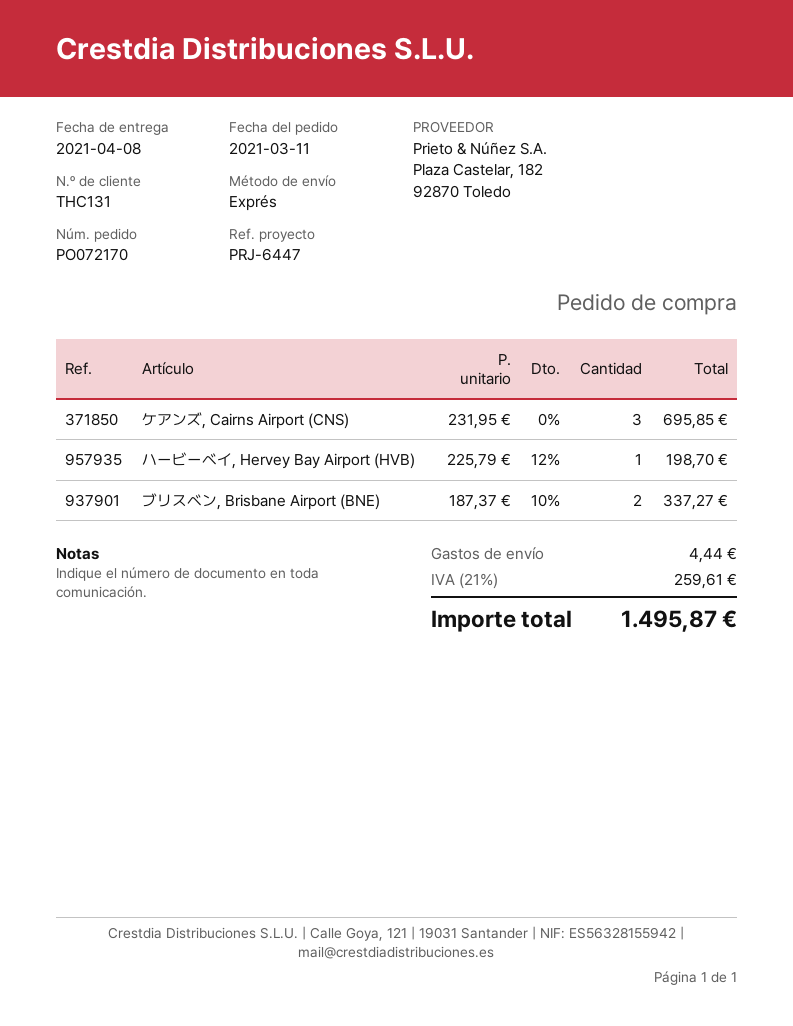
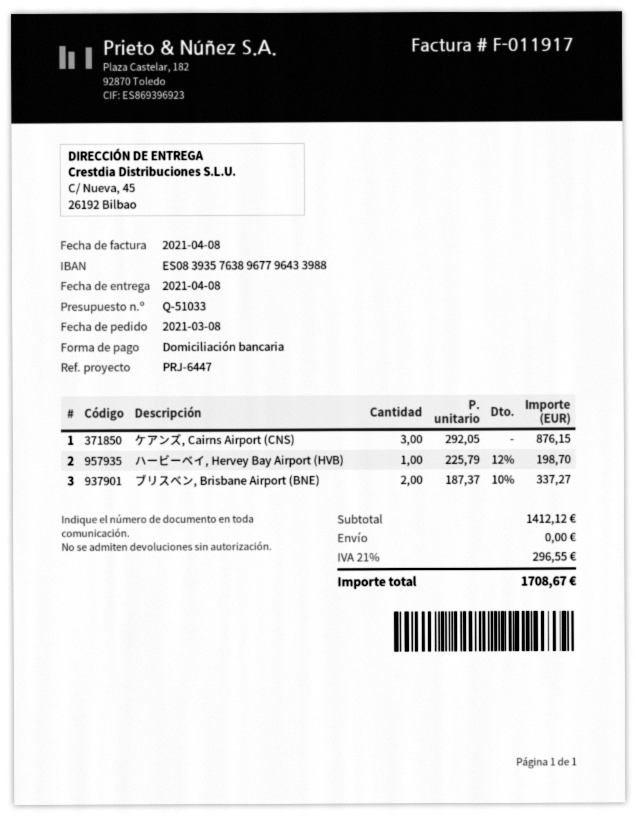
order date: 2021-03-11 -> 2021-03-08
ケアンズ, Cairns Airport (CNS): 3 x 231.95 = 695.85 -> 3 x 292.05 = 876.15
shipping: 4.44 -> 0.00
tax: 21% = 259.61 -> 21% = 296.55
total: 1495.87 -> 1708.67

